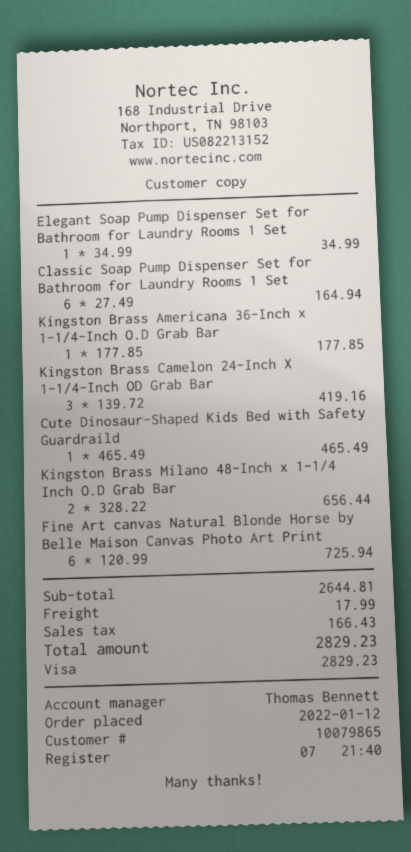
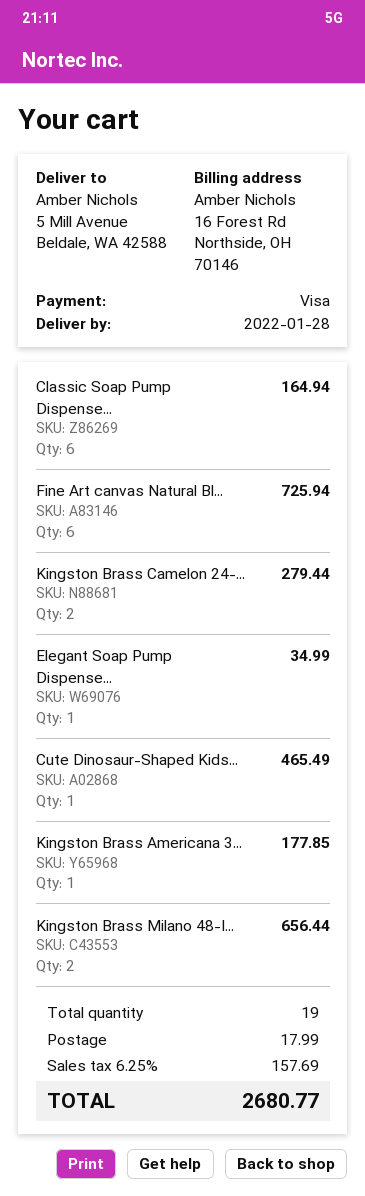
Kingston Brass Camelon 24-Inch X 1-1/4-Inch OD Grab Bar: 3 for 419.16 -> 2 for 279.44
tax: 166.43 -> 157.69
total: 2829.23 -> 2680.77

